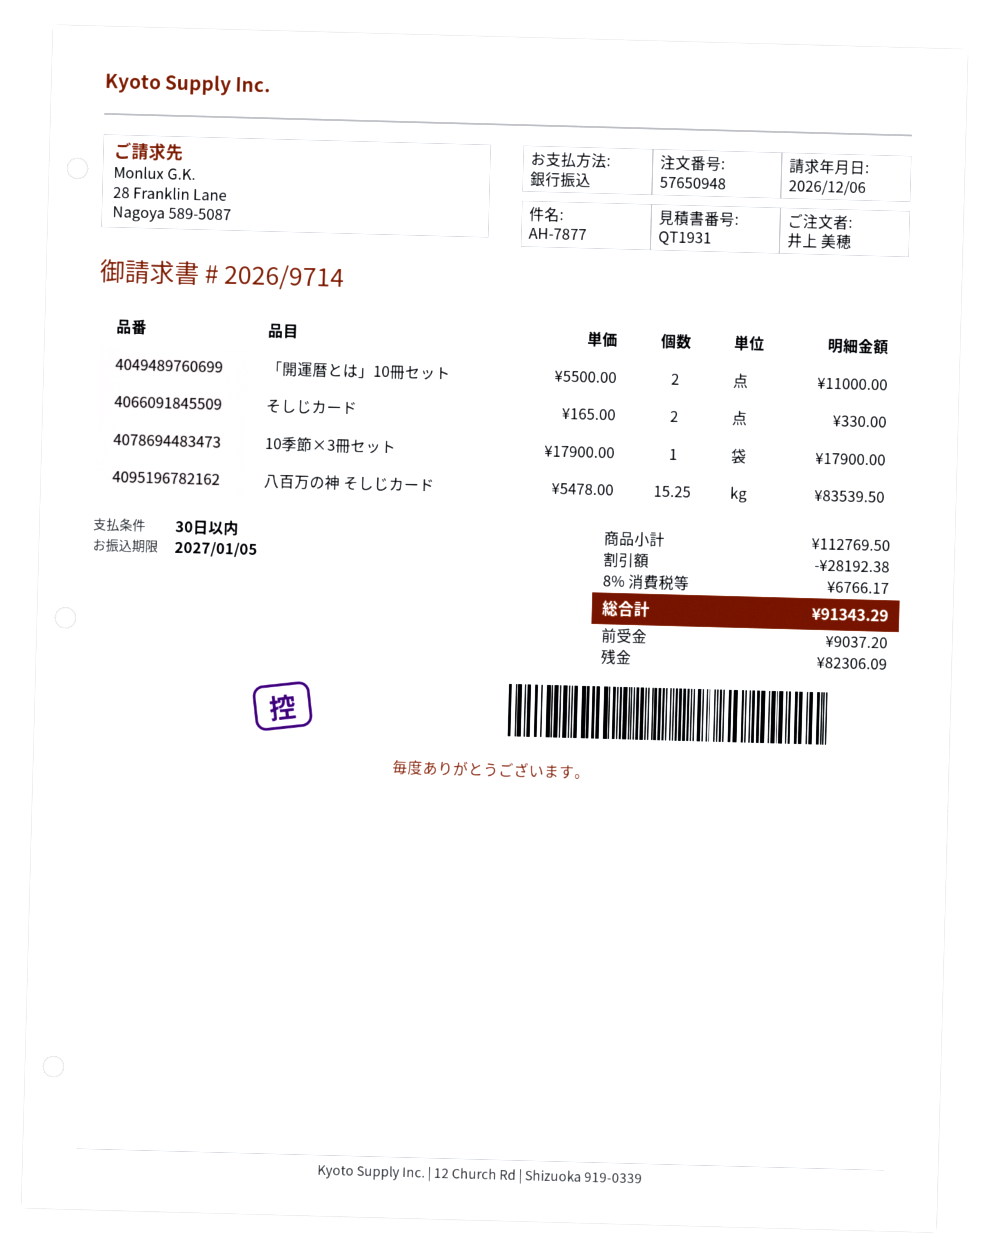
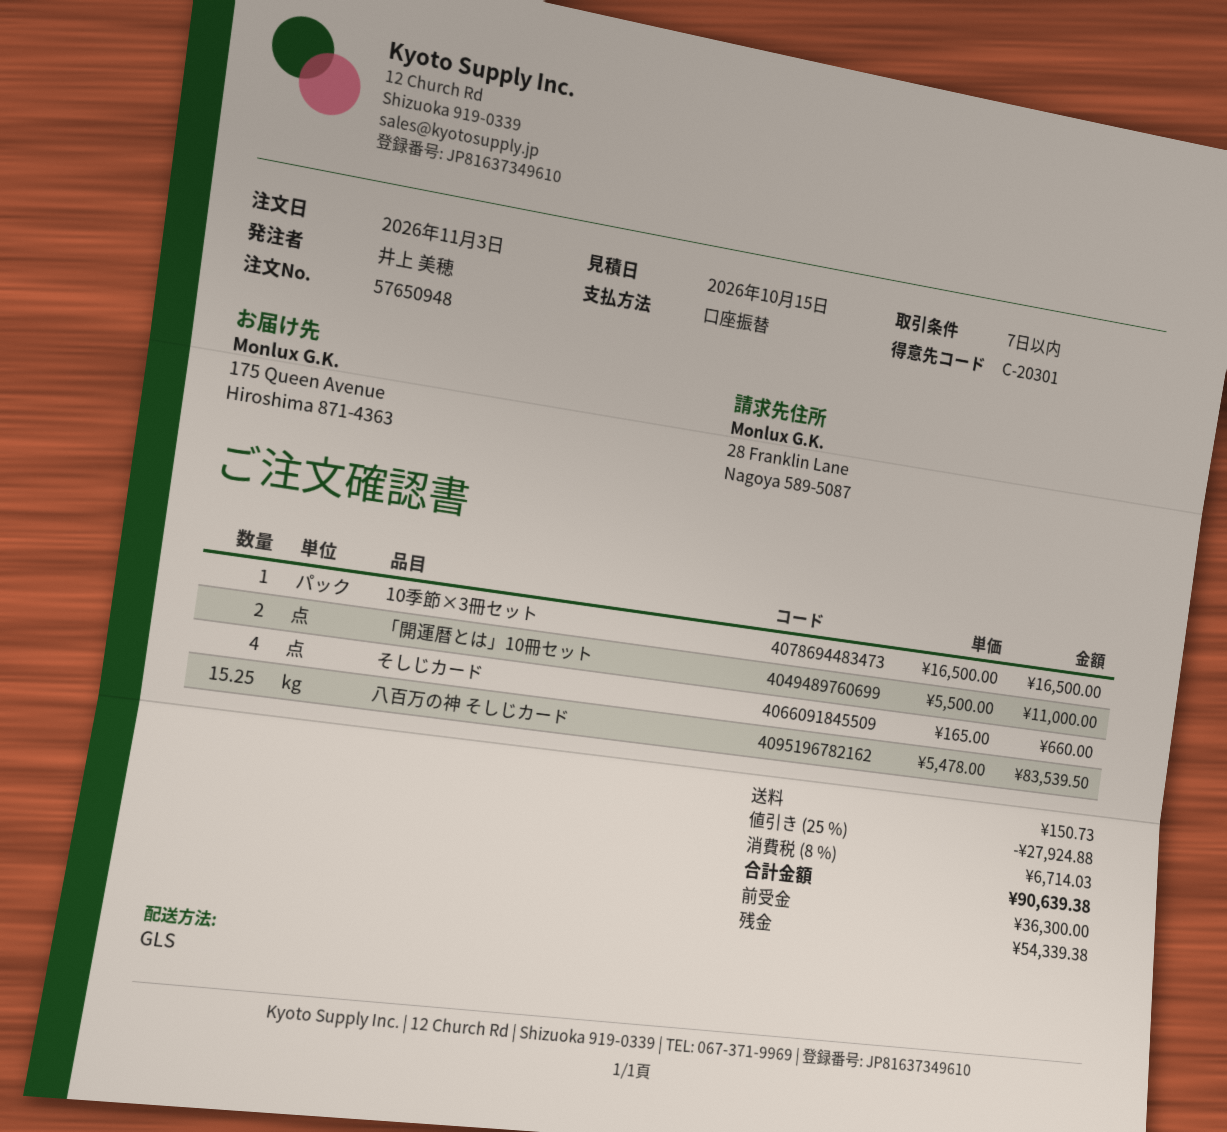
payment terms: 30 days -> 7 days
payment method: bank transfer -> direct debit
そしじカード: 2 x 165.00 = 330.00 -> 4 x 165.00 = 660.00
10季節×3冊セット: 1 x 17900.00 = 17900.00 -> 1 x 16500.00 = 16500.00
discount: 28192.38 -> 27924.88
shipping: none -> 150.73
tax: 8% = 6766.17 -> 8% = 6714.03
total: 91343.29 -> 90639.38
deposit: 9037.20 -> 36300.00
balance: 82306.09 -> 54339.38

